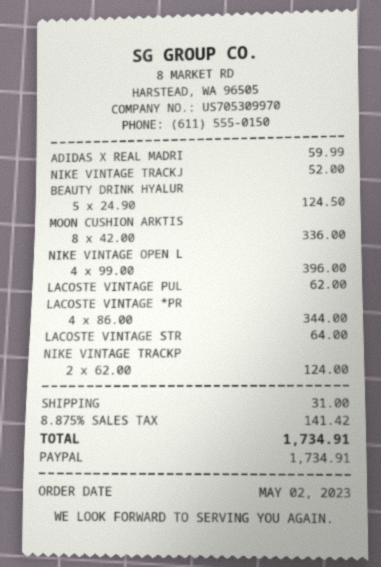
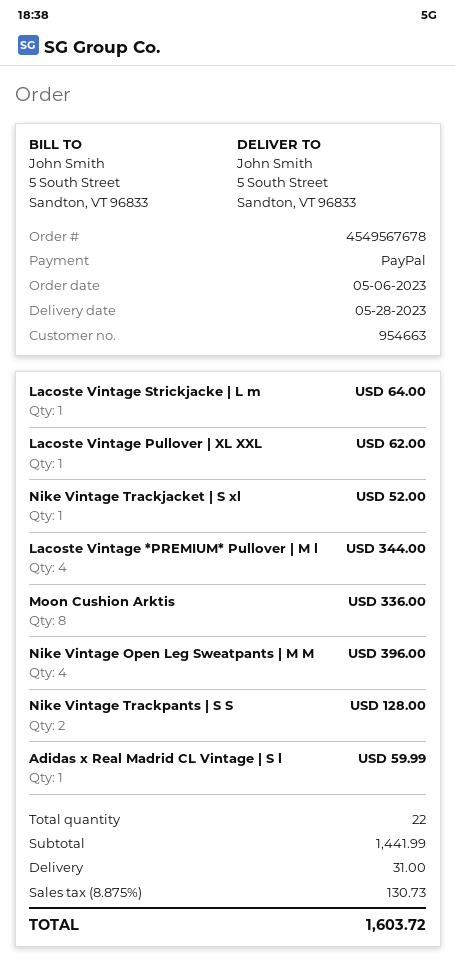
order date: 2023-05-02 -> 2023-05-06
BEAUTY DRINK HYALUR: 5 for 124.50 -> none
NIKE VINTAGE TRACKP: 2 for 124.00 -> 2 for 128.00
tax: 8.875% = 141.42 -> 8.875% = 130.73
total: 1734.91 -> 1603.72

